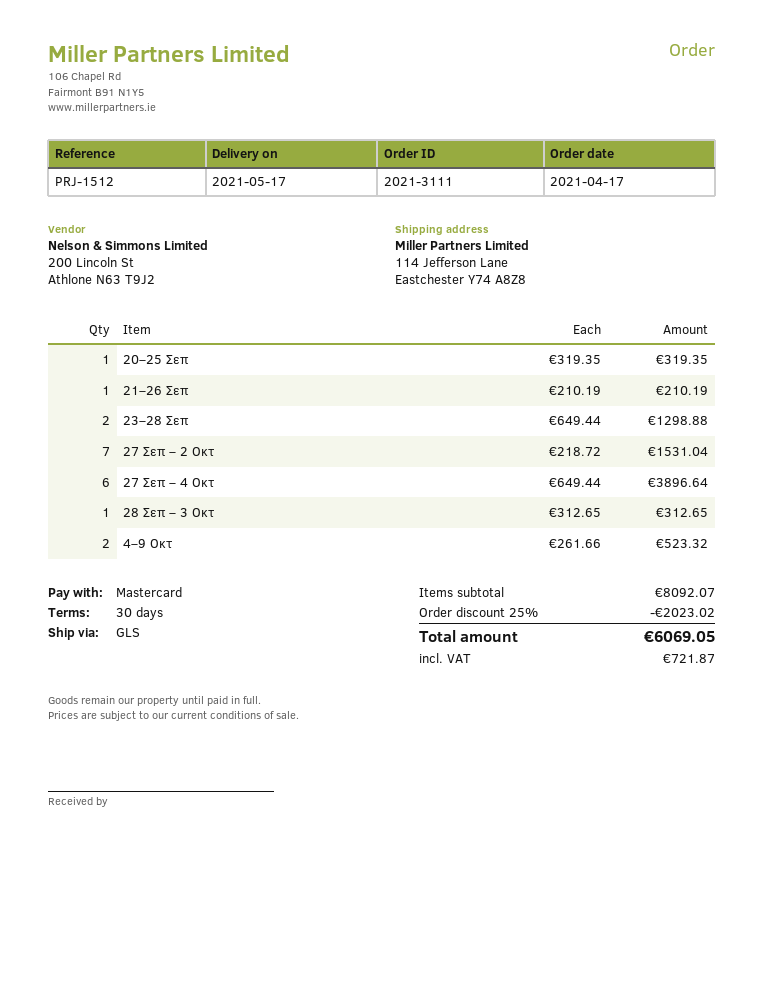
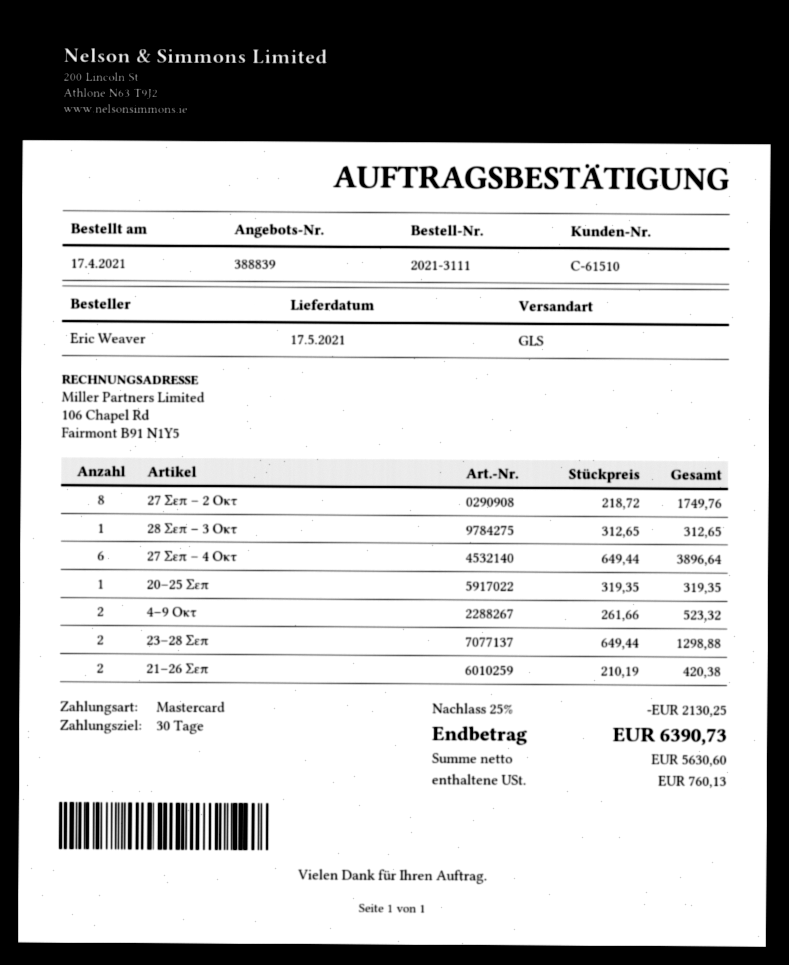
21–26 Σεπ: 1 x 210.19 = 210.19 -> 2 x 210.19 = 420.38
27 Σεπ – 2 Οκτ: 7 x 218.72 = 1531.04 -> 8 x 218.72 = 1749.76
discount: 25% = 2023.02 -> 25% = 2130.25
tax: 721.87 -> 760.13
total: 6069.05 -> 6390.73

